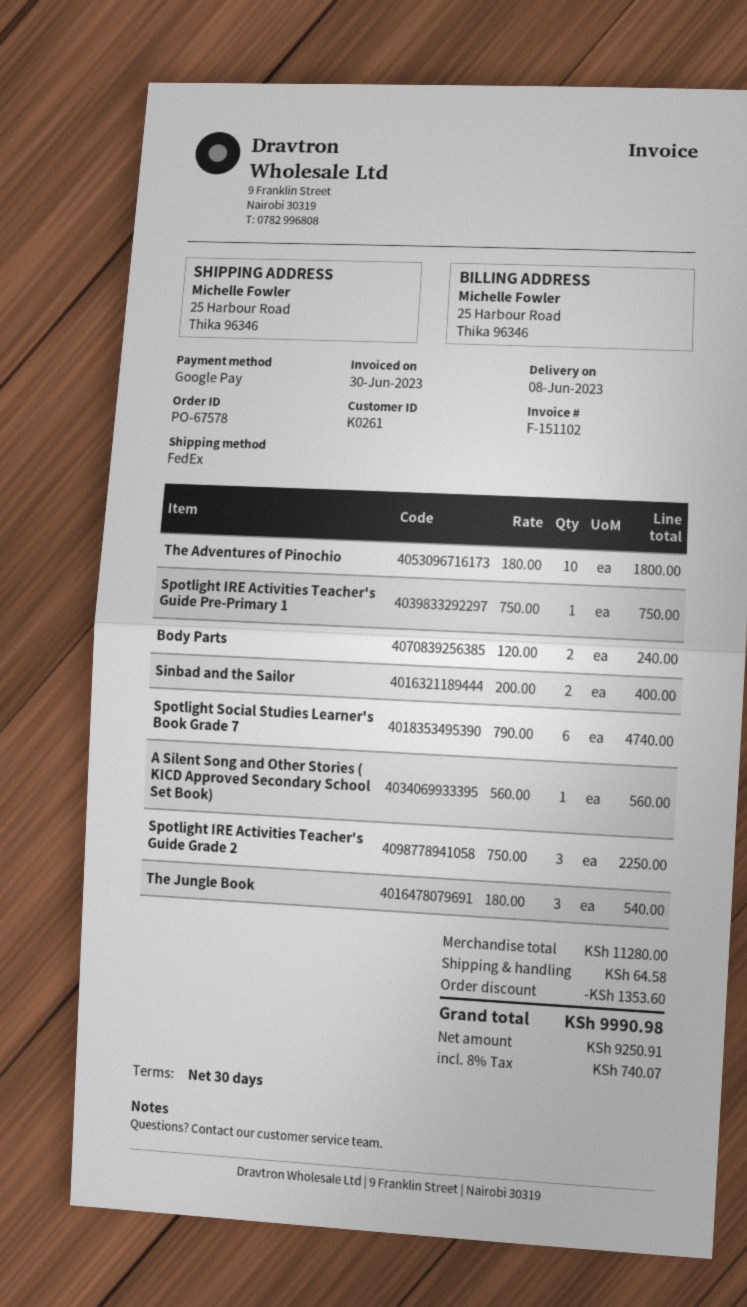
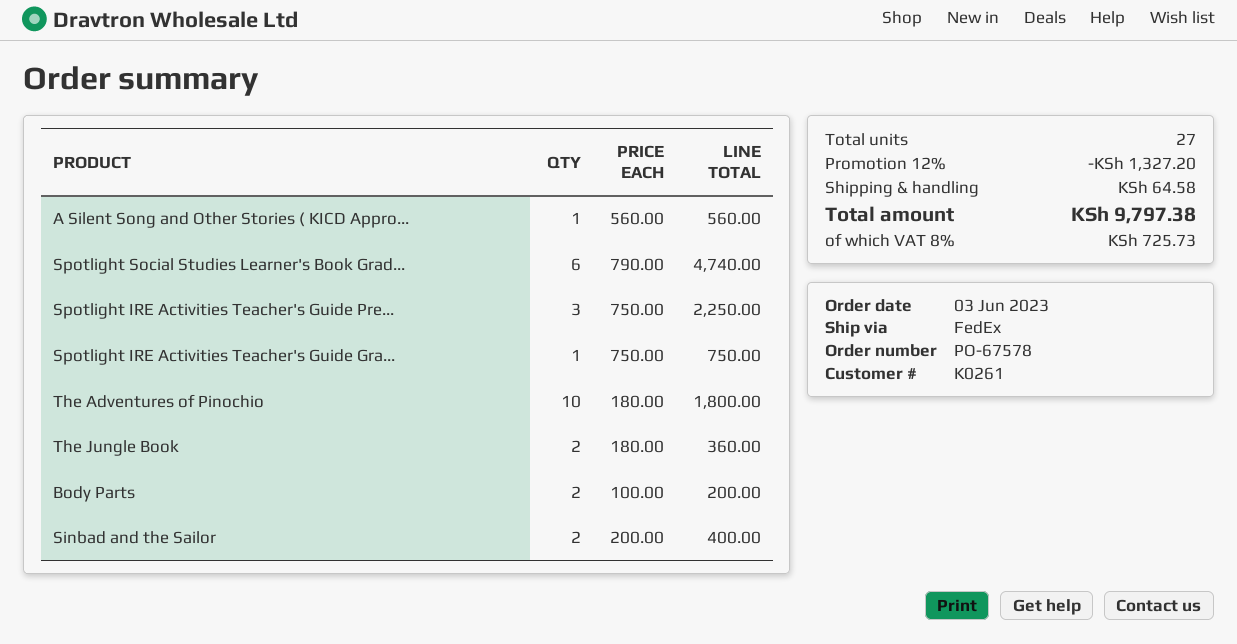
Spotlight IRE Activities Teacher's Guide Pre-Primary 1: 1 x 750.00 = 750.00 -> 3 x 750.00 = 2250.00
Body Parts: 2 x 120.00 = 240.00 -> 2 x 100.00 = 200.00
Spotlight IRE Activities Teacher's Guide Grade 2: 3 x 750.00 = 2250.00 -> 1 x 750.00 = 750.00
The Jungle Book: 3 x 180.00 = 540.00 -> 2 x 180.00 = 360.00
discount: 1353.60 -> 1327.20
tax: 8% = 740.07 -> 8% = 725.73
total: 9990.98 -> 9797.38

